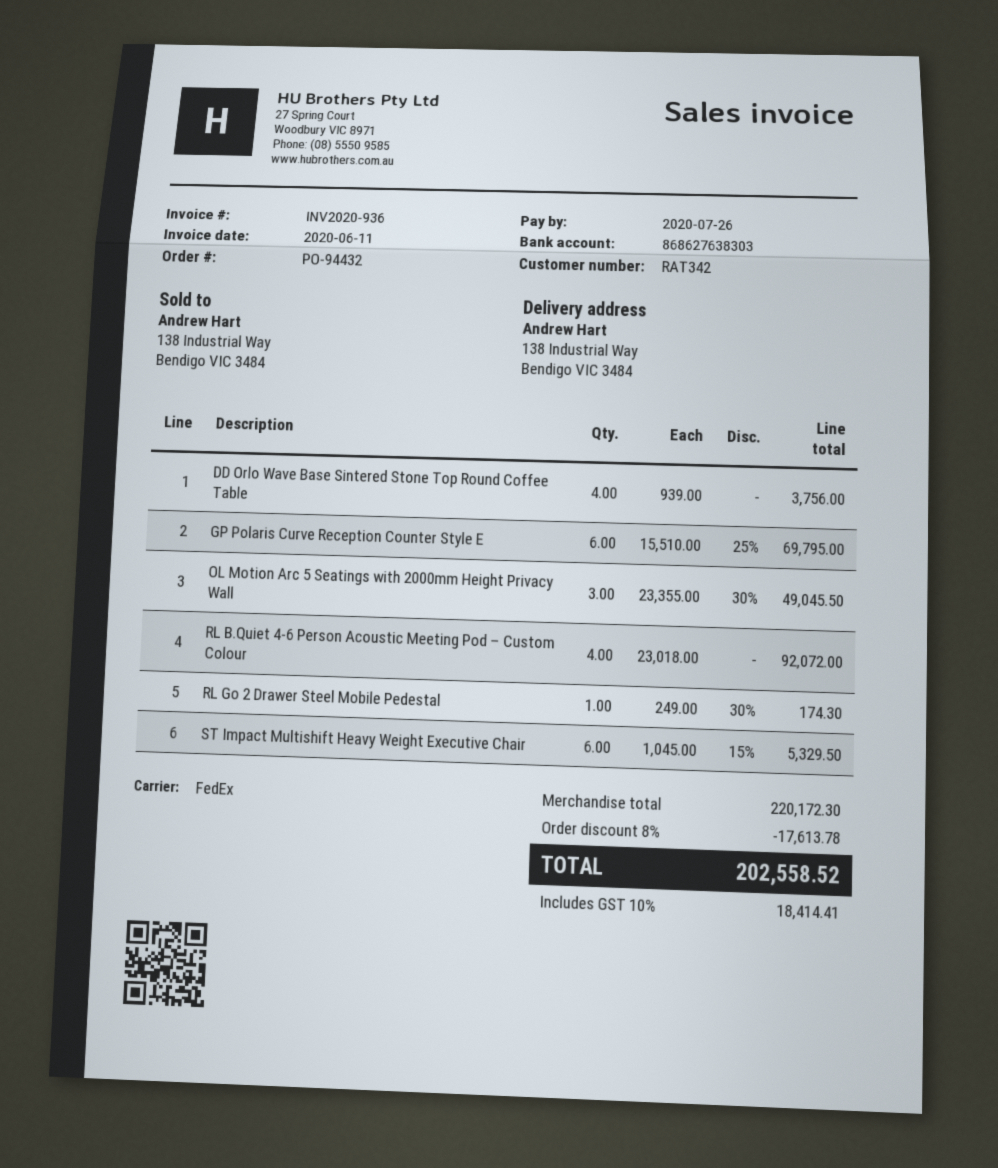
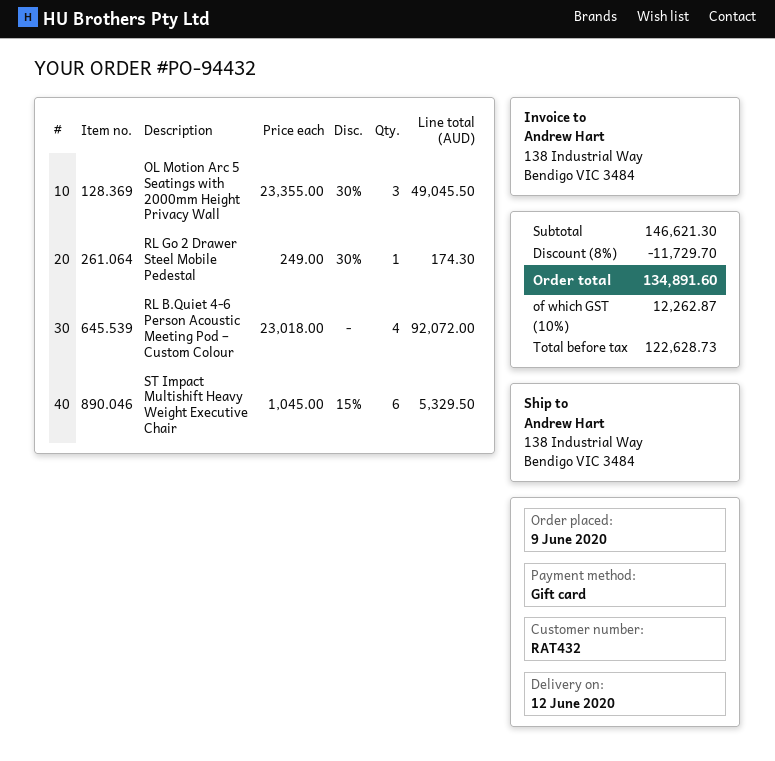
customer number: RAT342 -> RAT432
DD Orlo Wave Base Sintered Stone Top Round Coffee Table: 4 x 939.00 = 3756.00 -> none
GP Polaris Curve Reception Counter Style E: 6 x 15510.00 - 25% = 69795.00 -> none
subtotal: 220172.30 -> 146621.30
discount: 8% = 17613.78 -> 8% = 11729.70
tax: 10% = 18414.41 -> 10% = 12262.87
total: 202558.52 -> 134891.60

